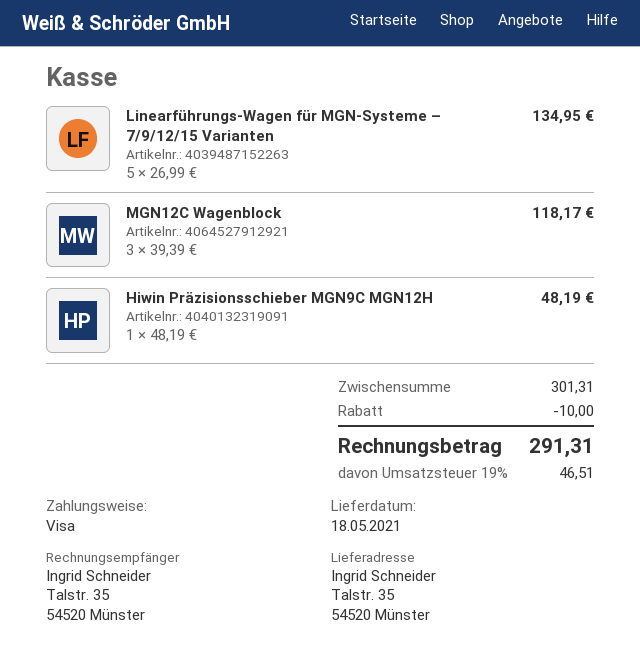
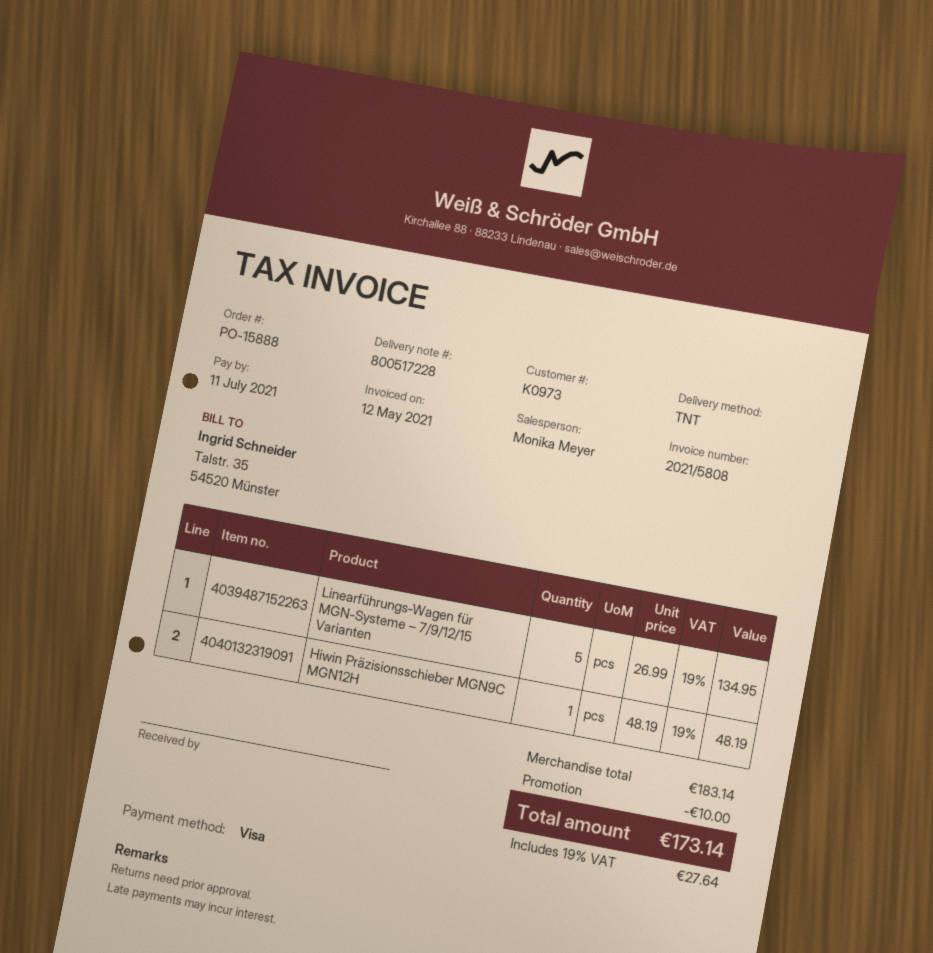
MGN12C Wagenblock: 3 x 39.39 = 118.17 -> none
subtotal: 301.31 -> 183.14
tax: 19% = 46.51 -> 19% = 27.64
total: 291.31 -> 173.14

